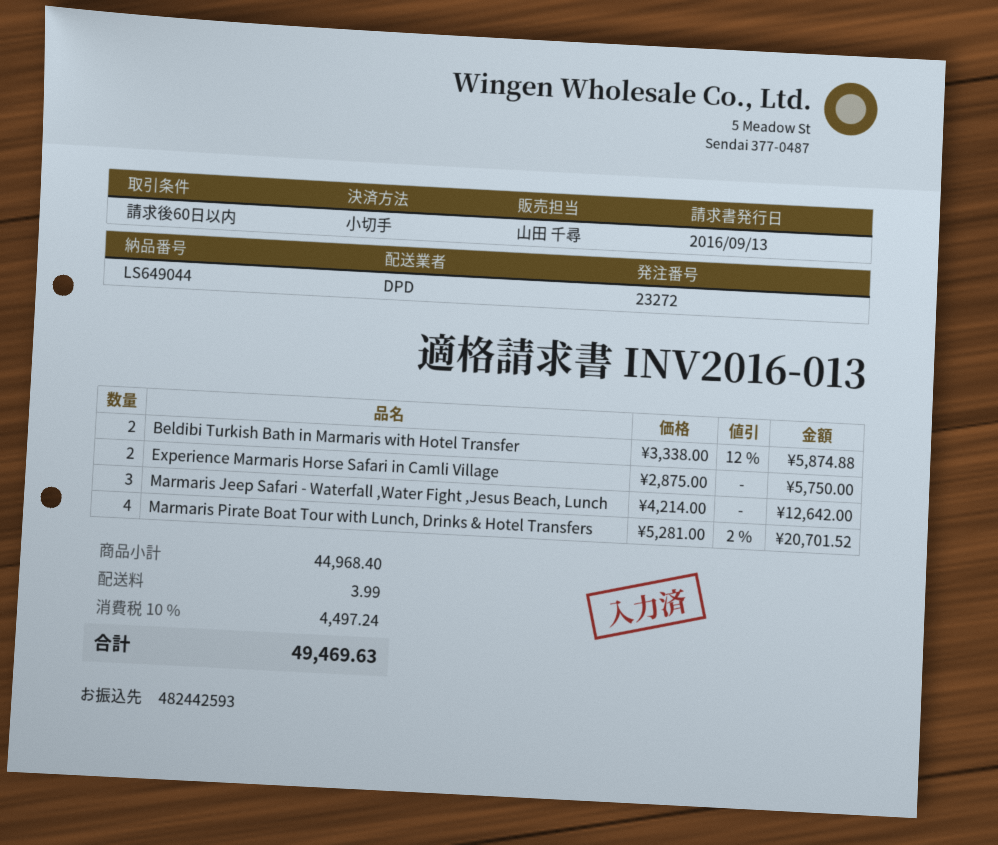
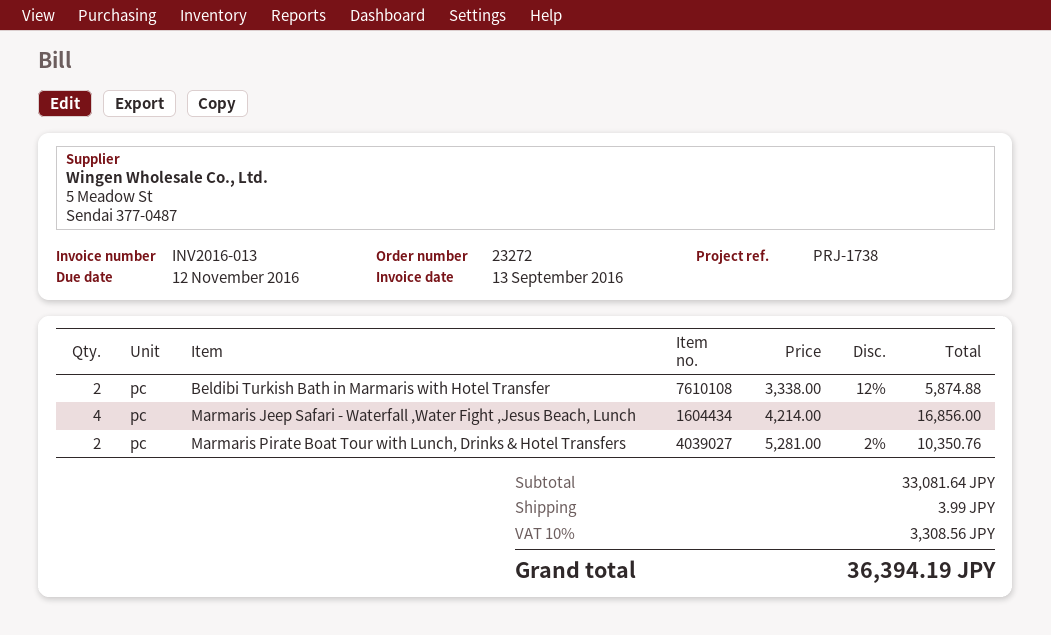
Experience Marmaris Horse Safari in Camli Village: 2 x 2875.00 = 5750.00 -> none
Marmaris Jeep Safari - Waterfall ,Water Fight ,Jesus Beach, Lunch: 3 x 4214.00 = 12642.00 -> 4 x 4214.00 = 16856.00
Marmaris Pirate Boat Tour with Lunch, Drinks & Hotel Transfers: 4 x 5281.00 - 2% = 20701.52 -> 2 x 5281.00 - 2% = 10350.76
subtotal: 44968.40 -> 33081.64
tax: 10% = 4497.24 -> 10% = 3308.56
total: 49469.63 -> 36394.19

